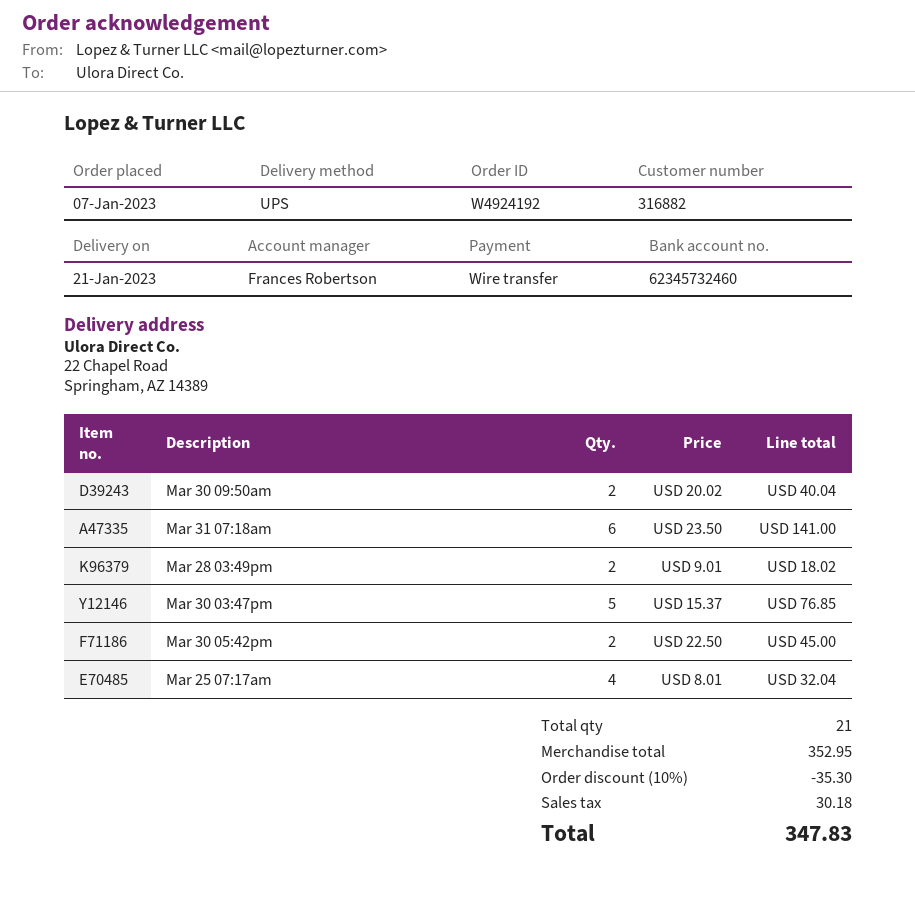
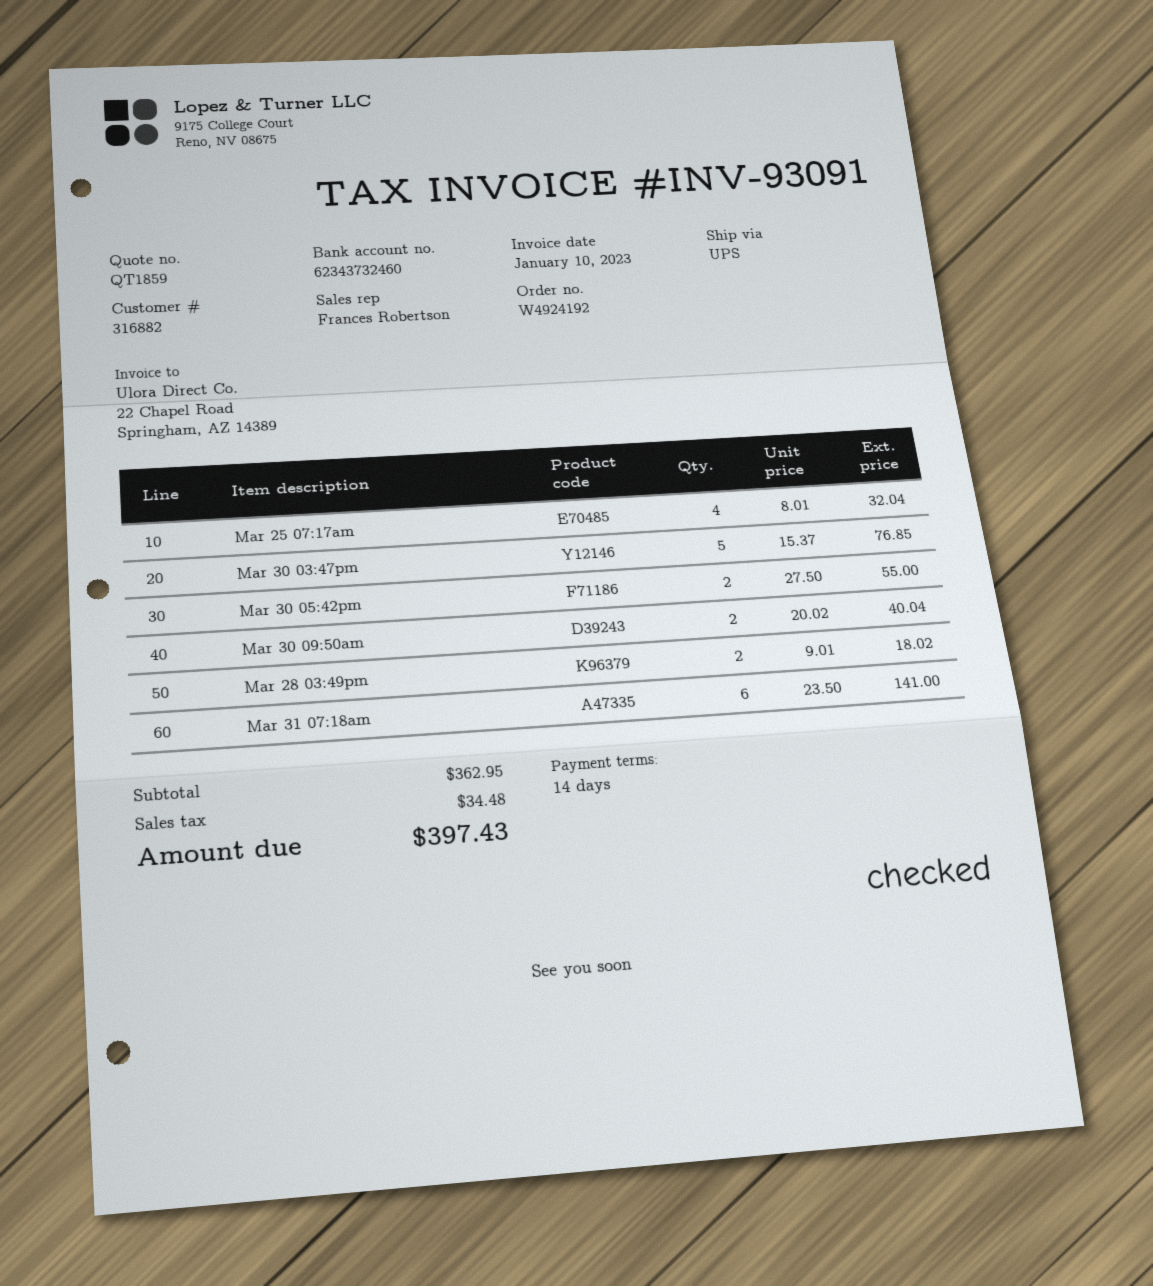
bank account: 62345732460 -> 62343732460
Mar 30 05:42pm: 2 x 22.50 = 45.00 -> 2 x 27.50 = 55.00
subtotal: 352.95 -> 362.95
discount: 10% = 35.30 -> none
tax: 30.18 -> 34.48
total: 347.83 -> 397.43

